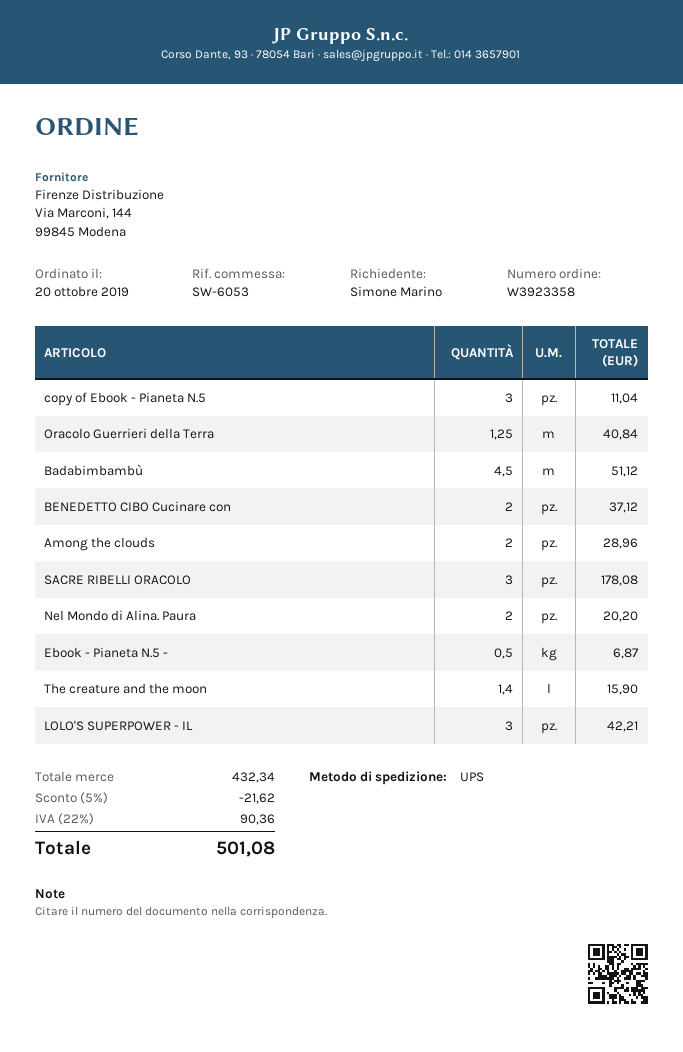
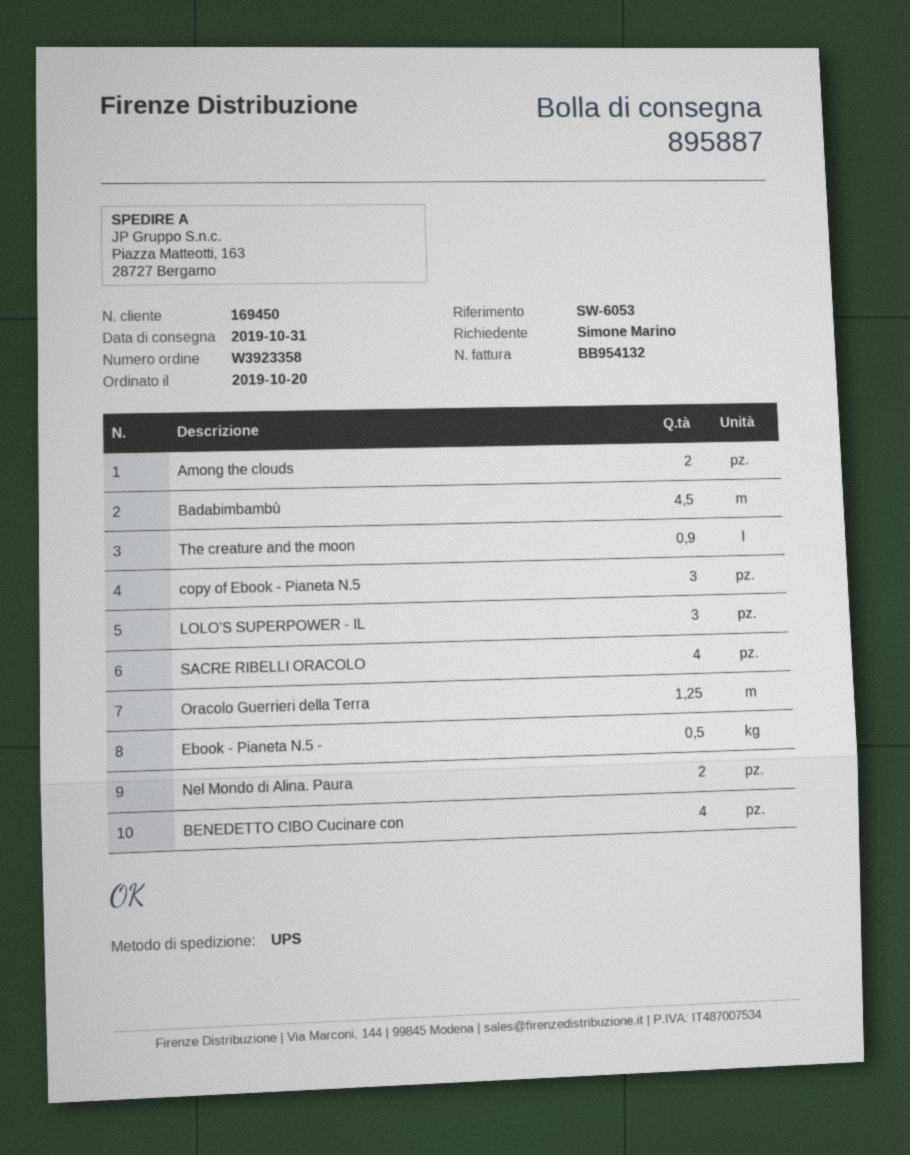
BENEDETTO CIBO Cucinare con: 2 -> 4
SACRE RIBELLI ORACOLO: 3 -> 4
The creature and the moon: 1.4 -> 0.9

